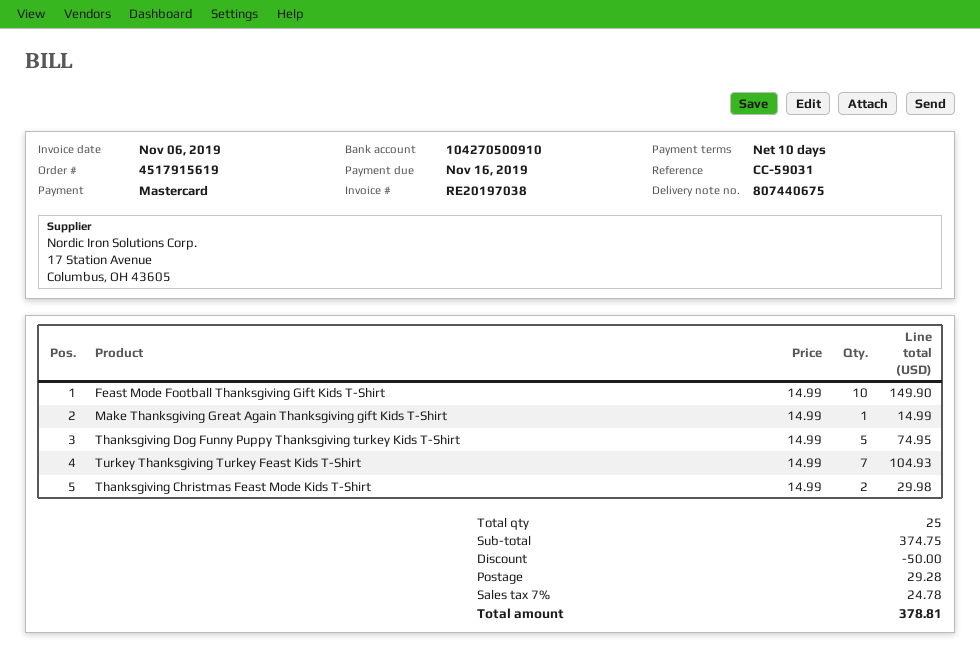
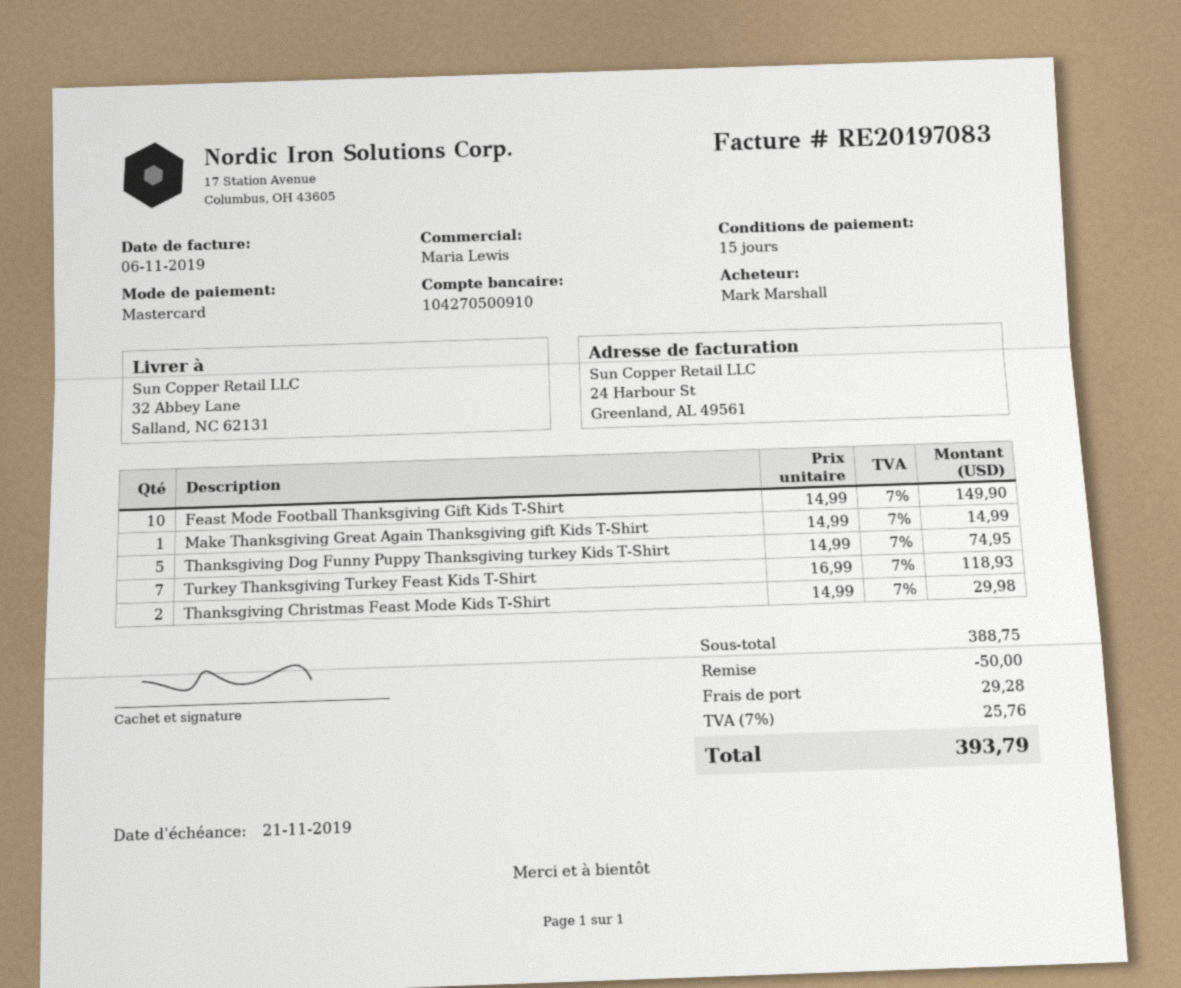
invoice number: RE20197038 -> RE20197083
payment terms: 10 days -> 15 days
due date: 2019-11-16 -> 2019-11-21
Turkey Thanksgiving Turkey Feast Kids T-Shirt: 7 x 14.99 = 104.93 -> 7 x 16.99 = 118.93
subtotal: 374.75 -> 388.75
tax: 7% = 24.78 -> 7% = 25.76
total: 378.81 -> 393.79

